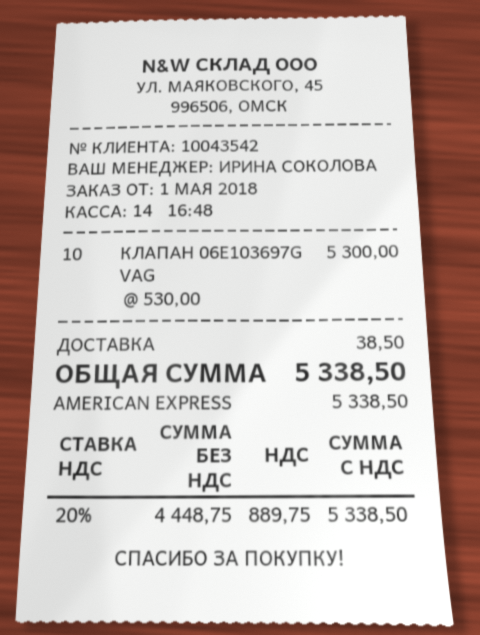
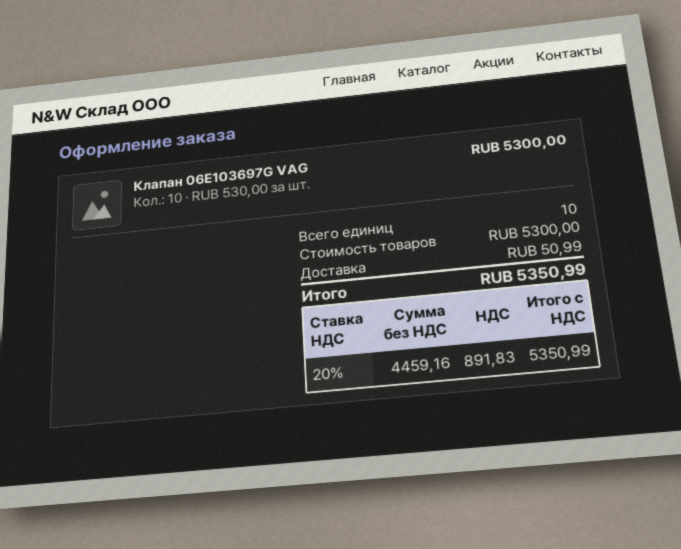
shipping: 38.50 -> 50.99
net: 4448.75 -> 4459.16
tax: 20% = 889.75 -> 20% = 891.83
total: 5338.50 -> 5350.99

